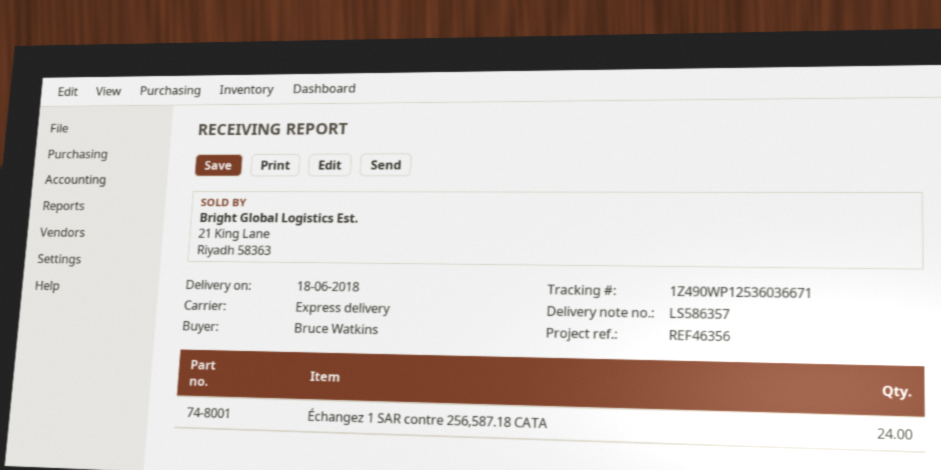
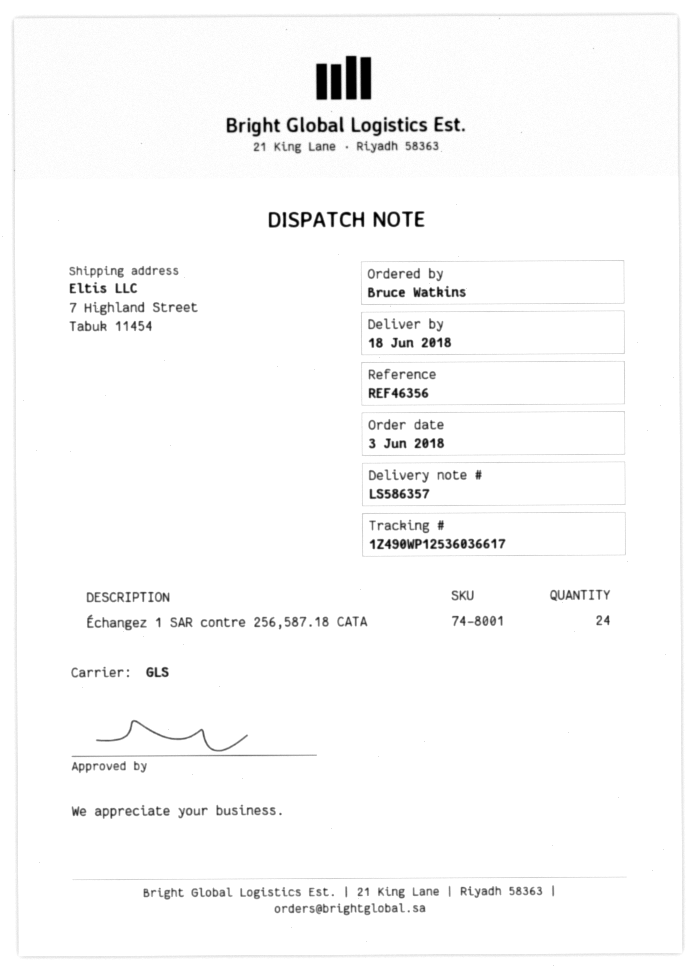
shipping method: express -> GLS
tracking number: 1Z490WP12536036671 -> 1Z490WP12536036617

